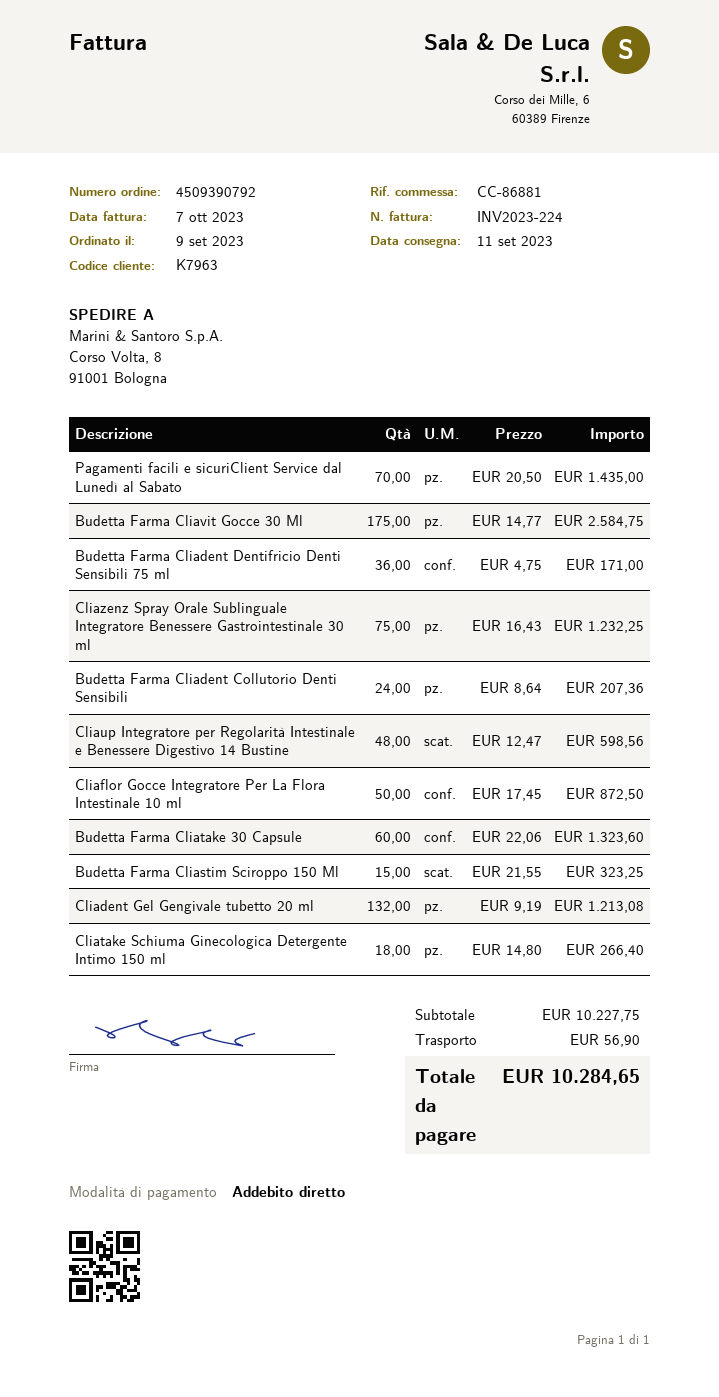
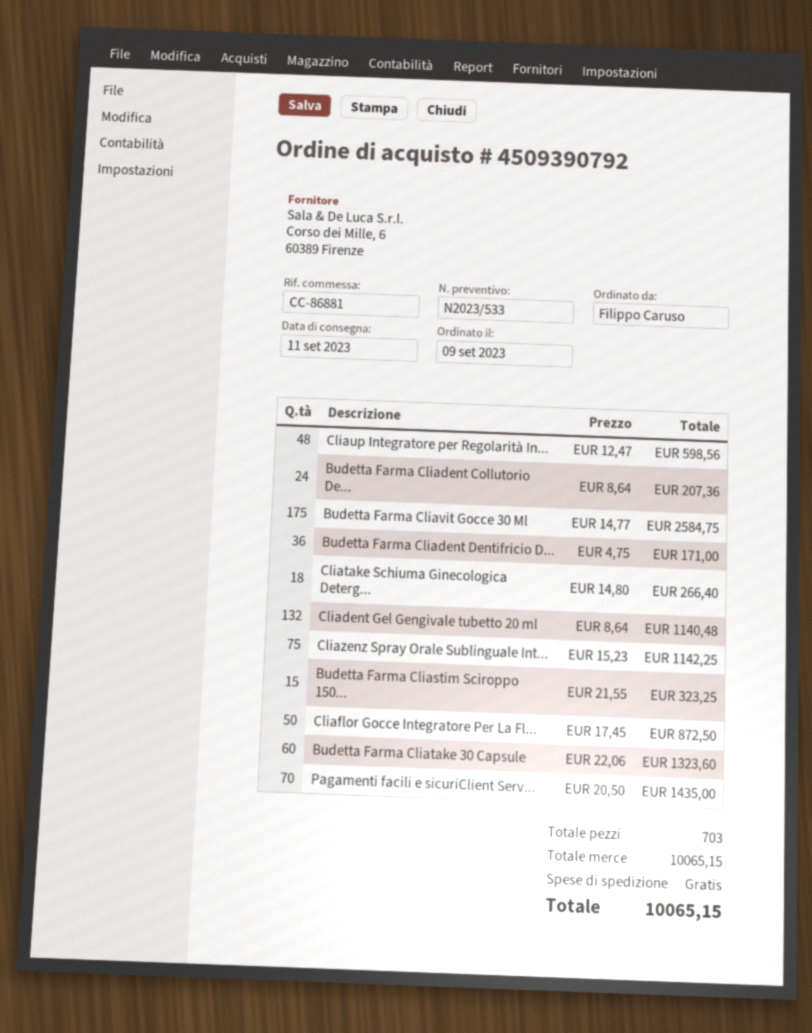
Cliazenz Spray Orale Sublinguale Integratore Benessere Gastrointestinale 30 ml: 75 x 16.43 = 1232.25 -> 75 x 15.23 = 1142.25
Cliadent Gel Gengivale tubetto 20 ml: 132 x 9.19 = 1213.08 -> 132 x 8.64 = 1140.48
subtotal: 10227.75 -> 10065.15
shipping: 56.90 -> 0.00
total: 10284.65 -> 10065.15

